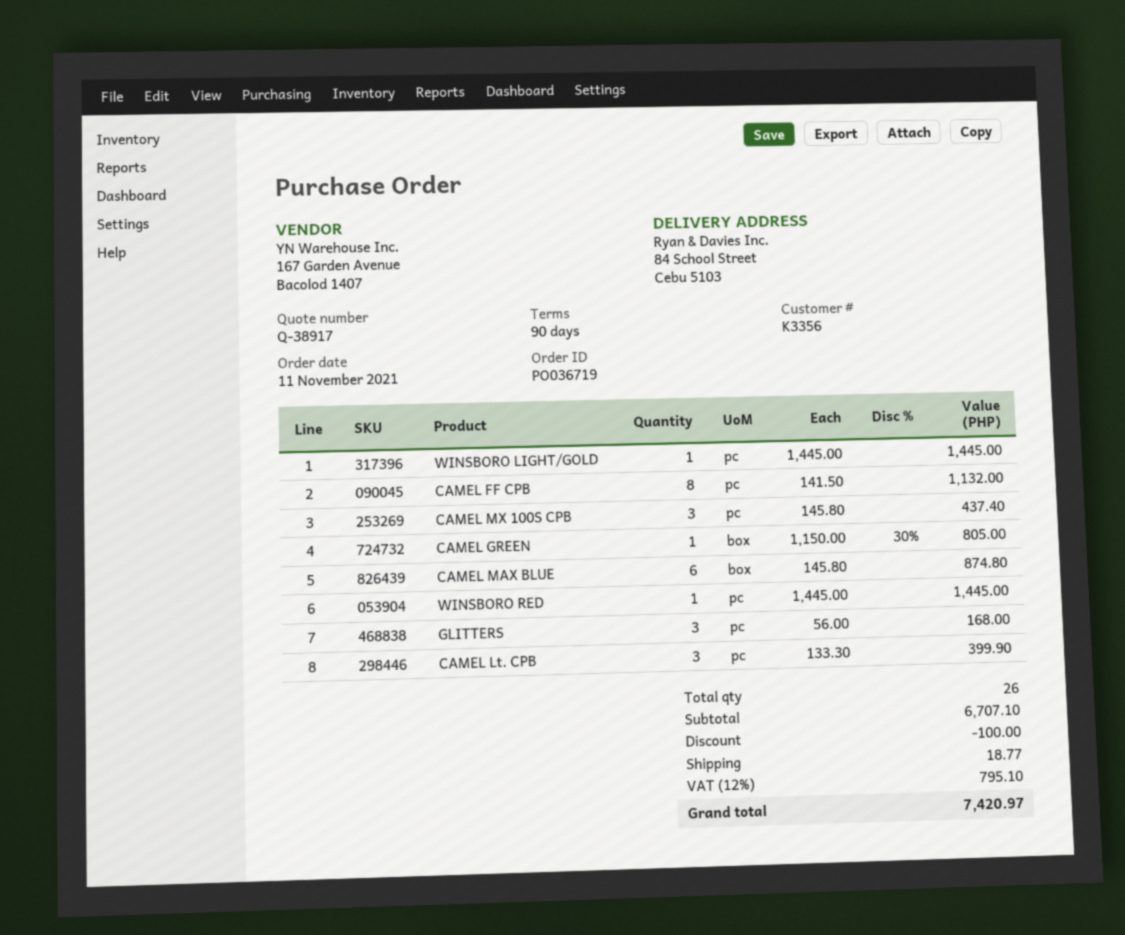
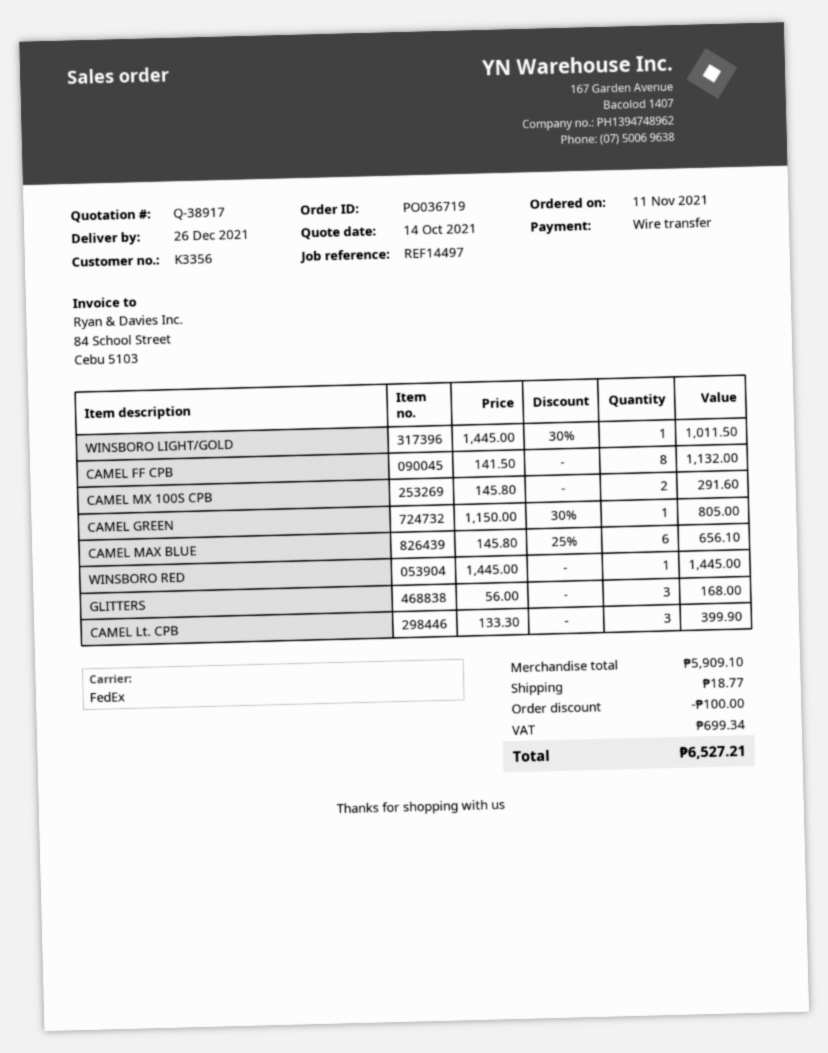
WINSBORO LIGHT/GOLD: 1 x 1445.00 = 1445.00 -> 1 x 1445.00 - 30% = 1011.50
CAMEL MX 100S CPB: 3 x 145.80 = 437.40 -> 2 x 145.80 = 291.60
CAMEL MAX BLUE: 6 x 145.80 = 874.80 -> 6 x 145.80 - 25% = 656.10
subtotal: 6707.10 -> 5909.10
tax: 795.10 -> 699.34
total: 7420.97 -> 6527.21

